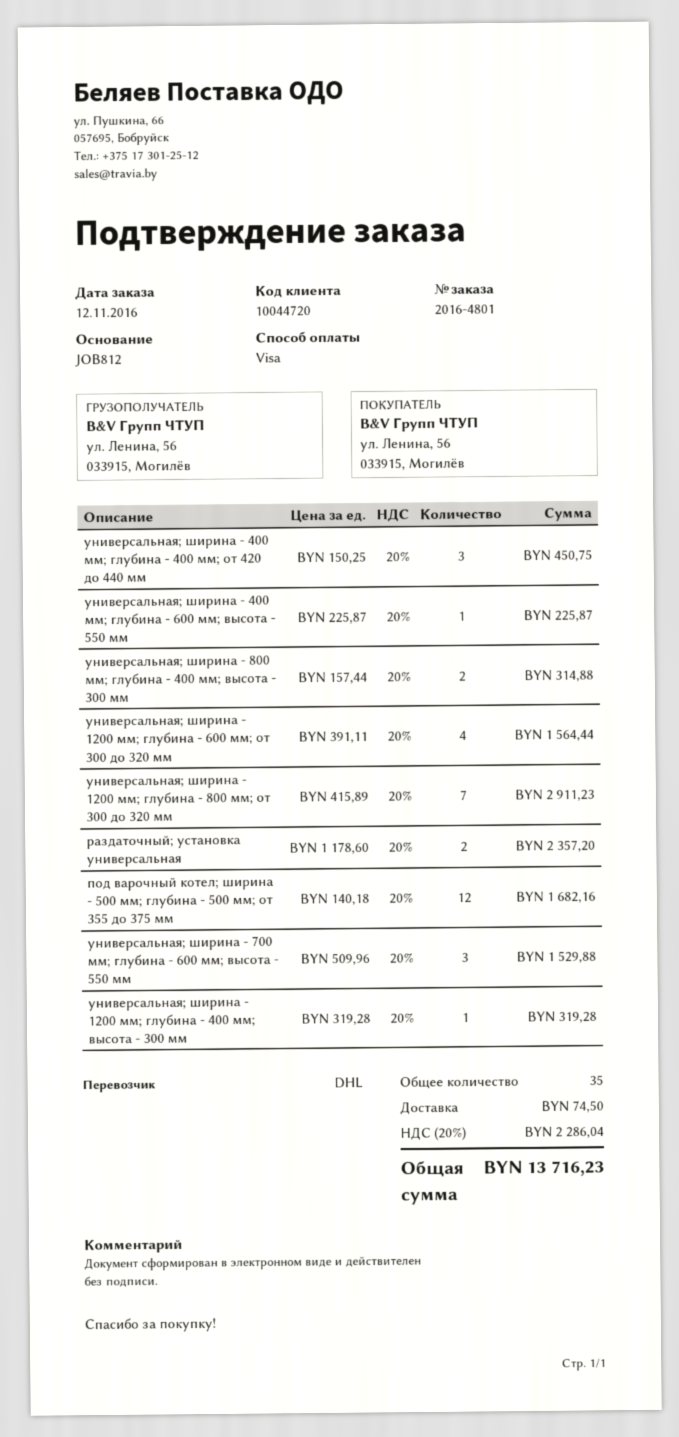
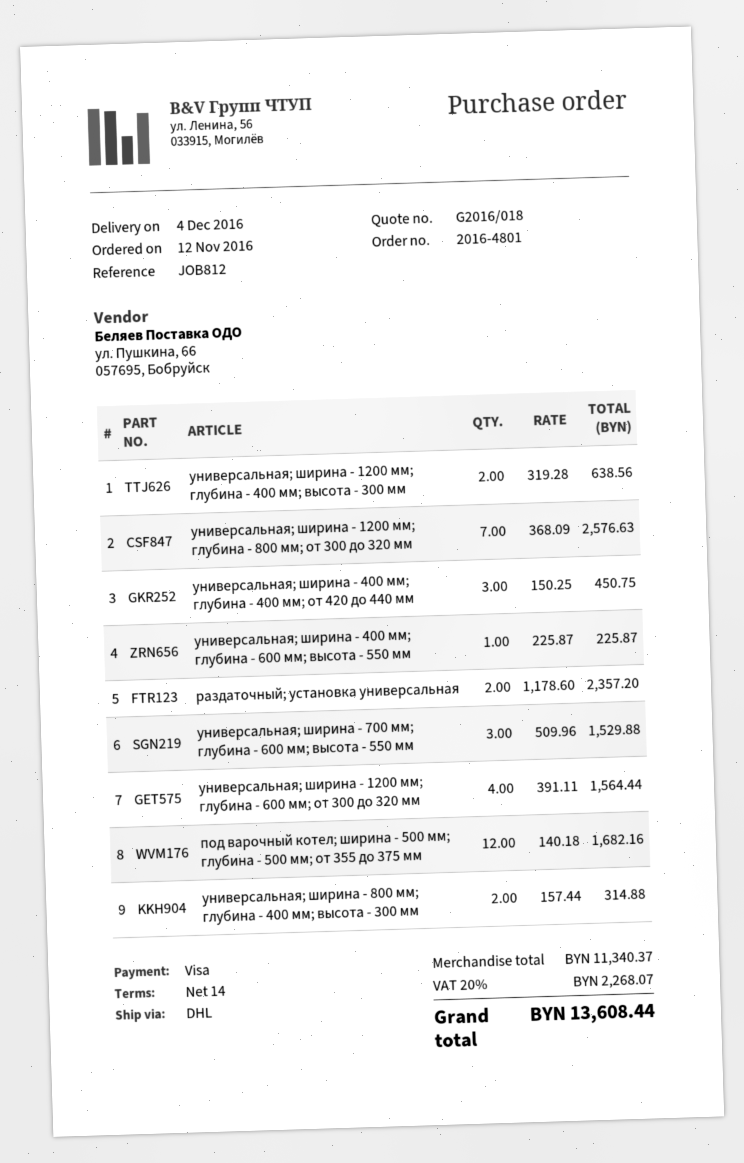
универсальная; ширина - 1200 мм; глубина - 800 мм; от 300 до 320 мм: 7 x 415.89 = 2911.23 -> 7 x 368.09 = 2576.63
универсальная; ширина - 1200 мм; глубина - 400 мм; высота - 300 мм: 1 x 319.28 = 319.28 -> 2 x 319.28 = 638.56
shipping: 74.50 -> none
tax: 20% = 2286.04 -> 20% = 2268.07
total: 13716.23 -> 13608.44

